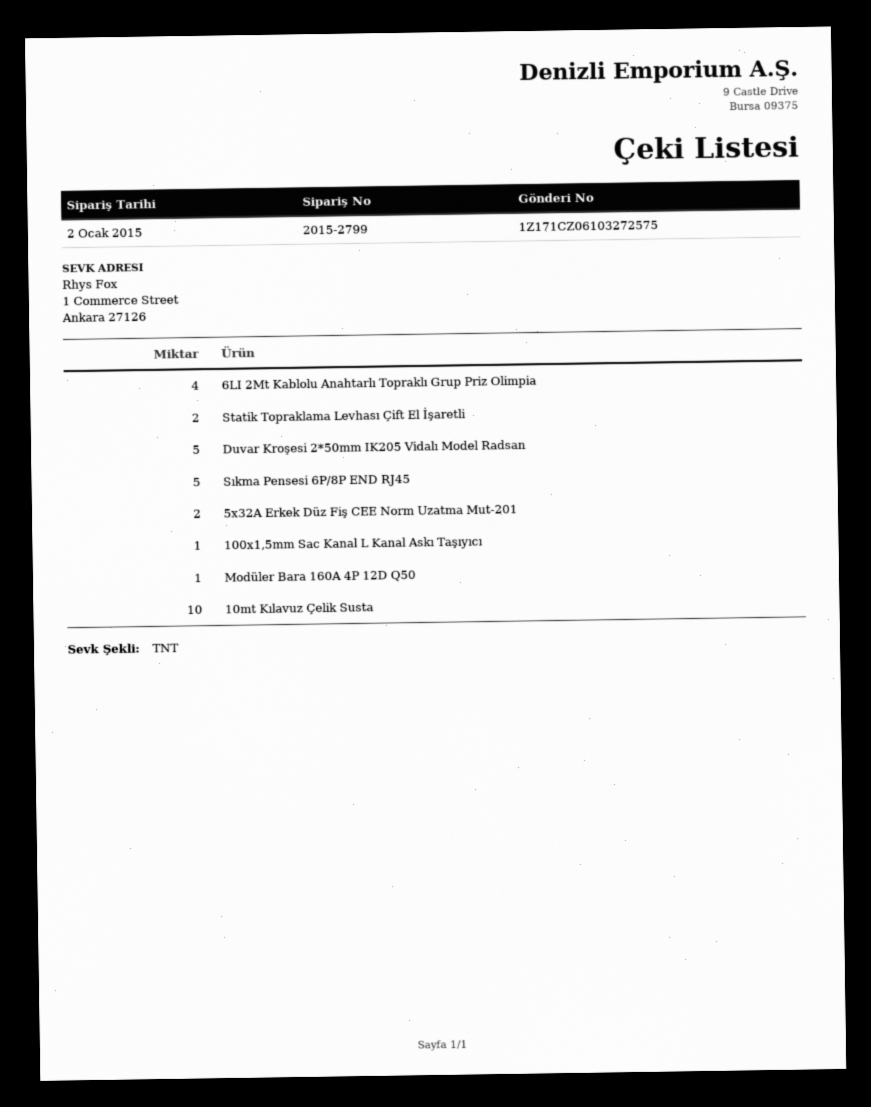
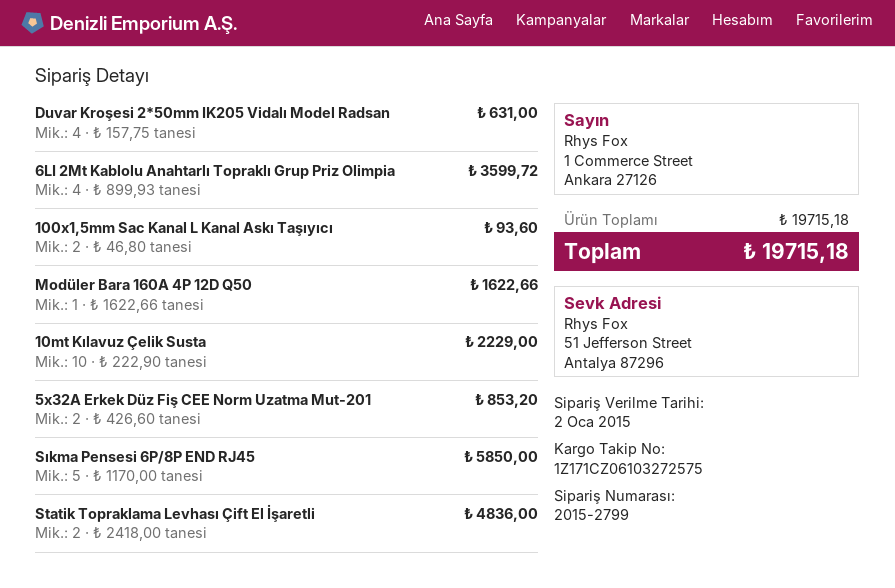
ship to: 1 Commerce Street, Ankara 27126 -> 51 Jefferson Street, Antalya 87296
Duvar Kroşesi 2*50mm IK205 Vidalı Model Radsan: 5 -> 4
100x1,5mm Sac Kanal L Kanal Askı Taşıyıcı: 1 -> 2

